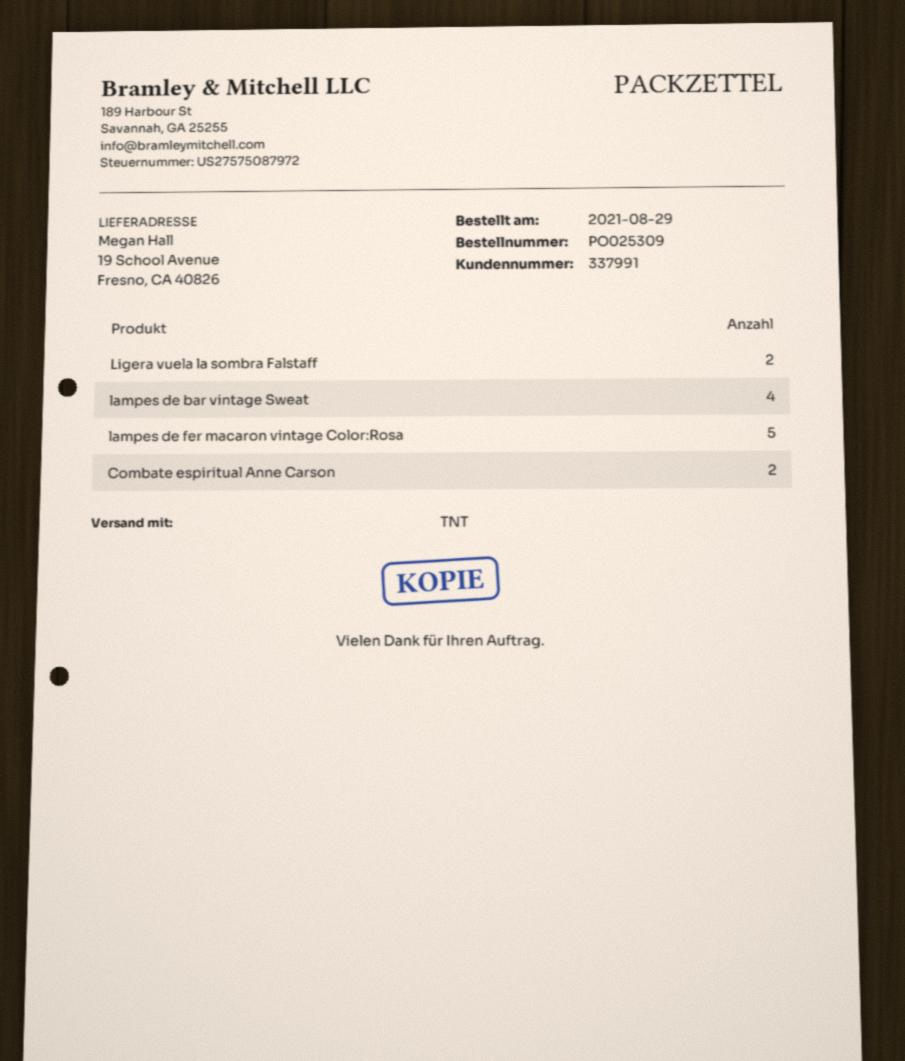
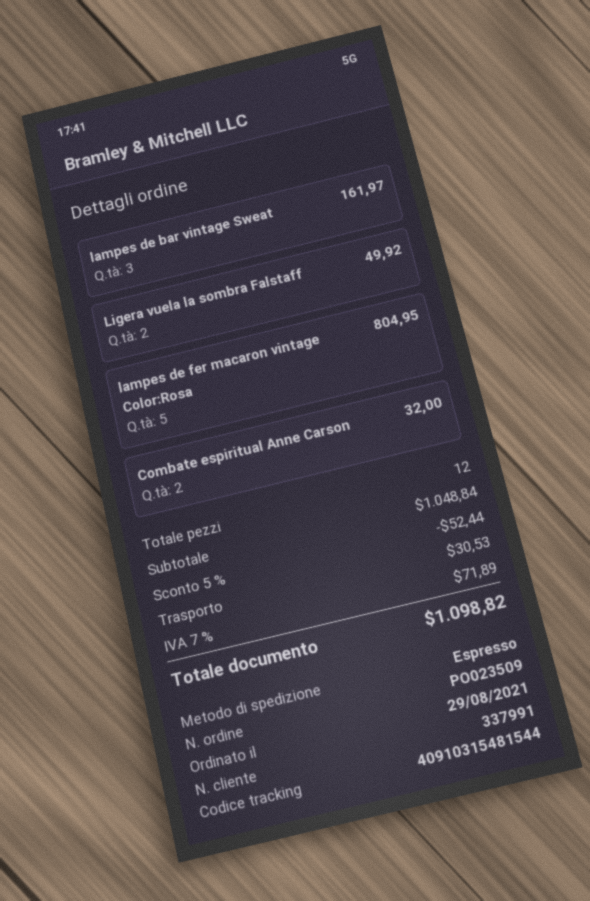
order number: PO025309 -> PO023509
shipping method: TNT -> express
lampes de bar vintage Sweat: 4 -> 3

